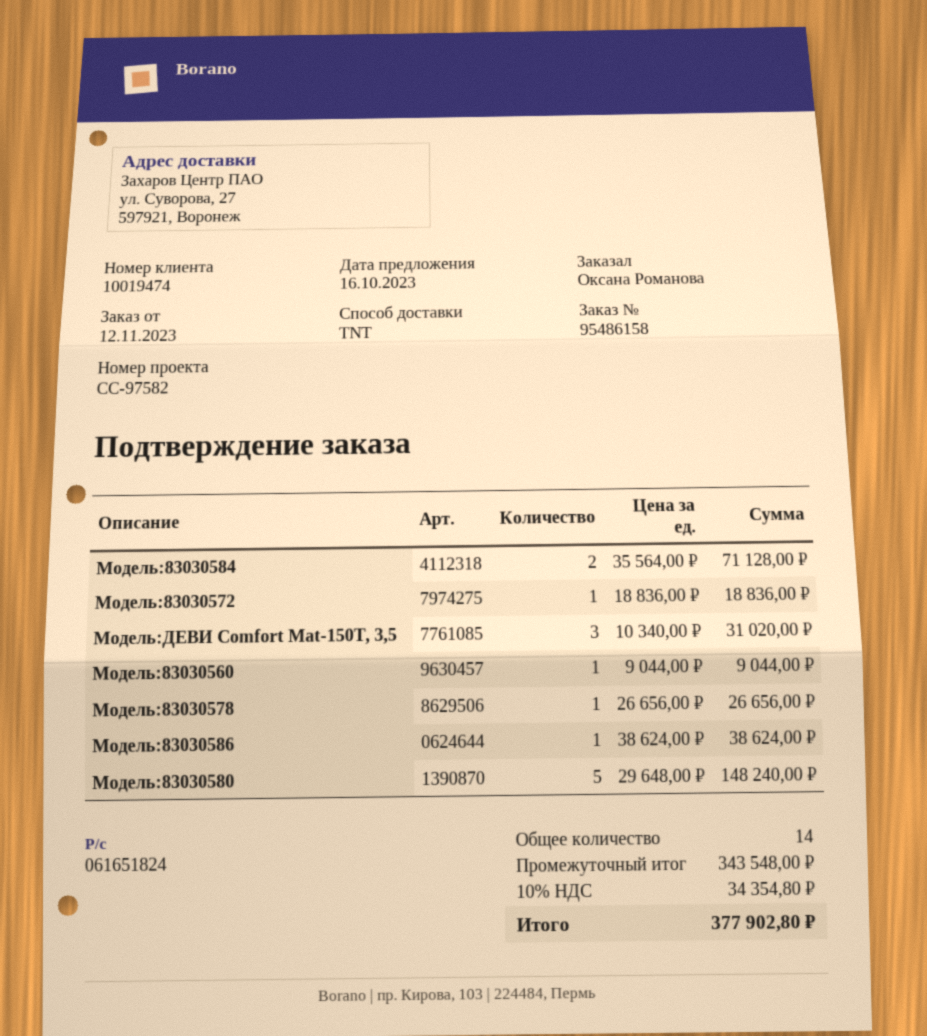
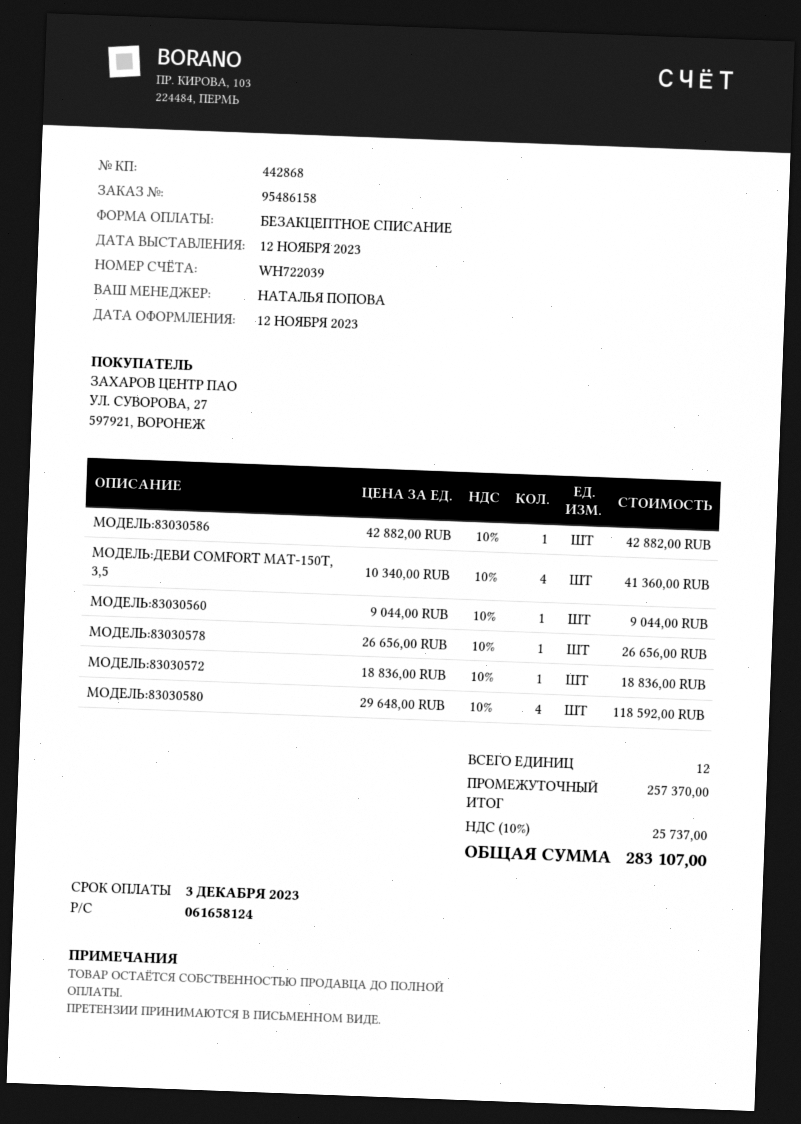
bank account: 061651824 -> 061658124
Модель:83030584: 2 x 35564.00 = 71128.00 -> none
Модель:ДЕВИ Comfort Mat-150T, 3,5: 3 x 10340.00 = 31020.00 -> 4 x 10340.00 = 41360.00
Модель:83030586: 1 x 38624.00 = 38624.00 -> 1 x 42882.00 = 42882.00
Модель:83030580: 5 x 29648.00 = 148240.00 -> 4 x 29648.00 = 118592.00
total quantity: 14 -> 12
subtotal: 343548.00 -> 257370.00
tax: 10% = 34354.80 -> 10% = 25737.00
total: 377902.80 -> 283107.00

